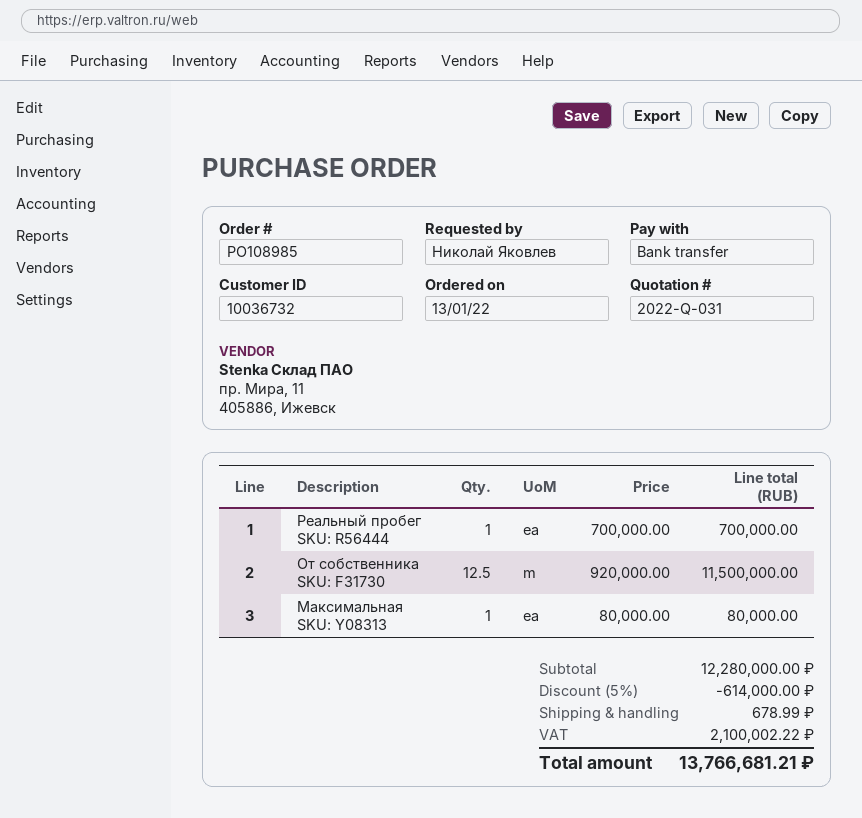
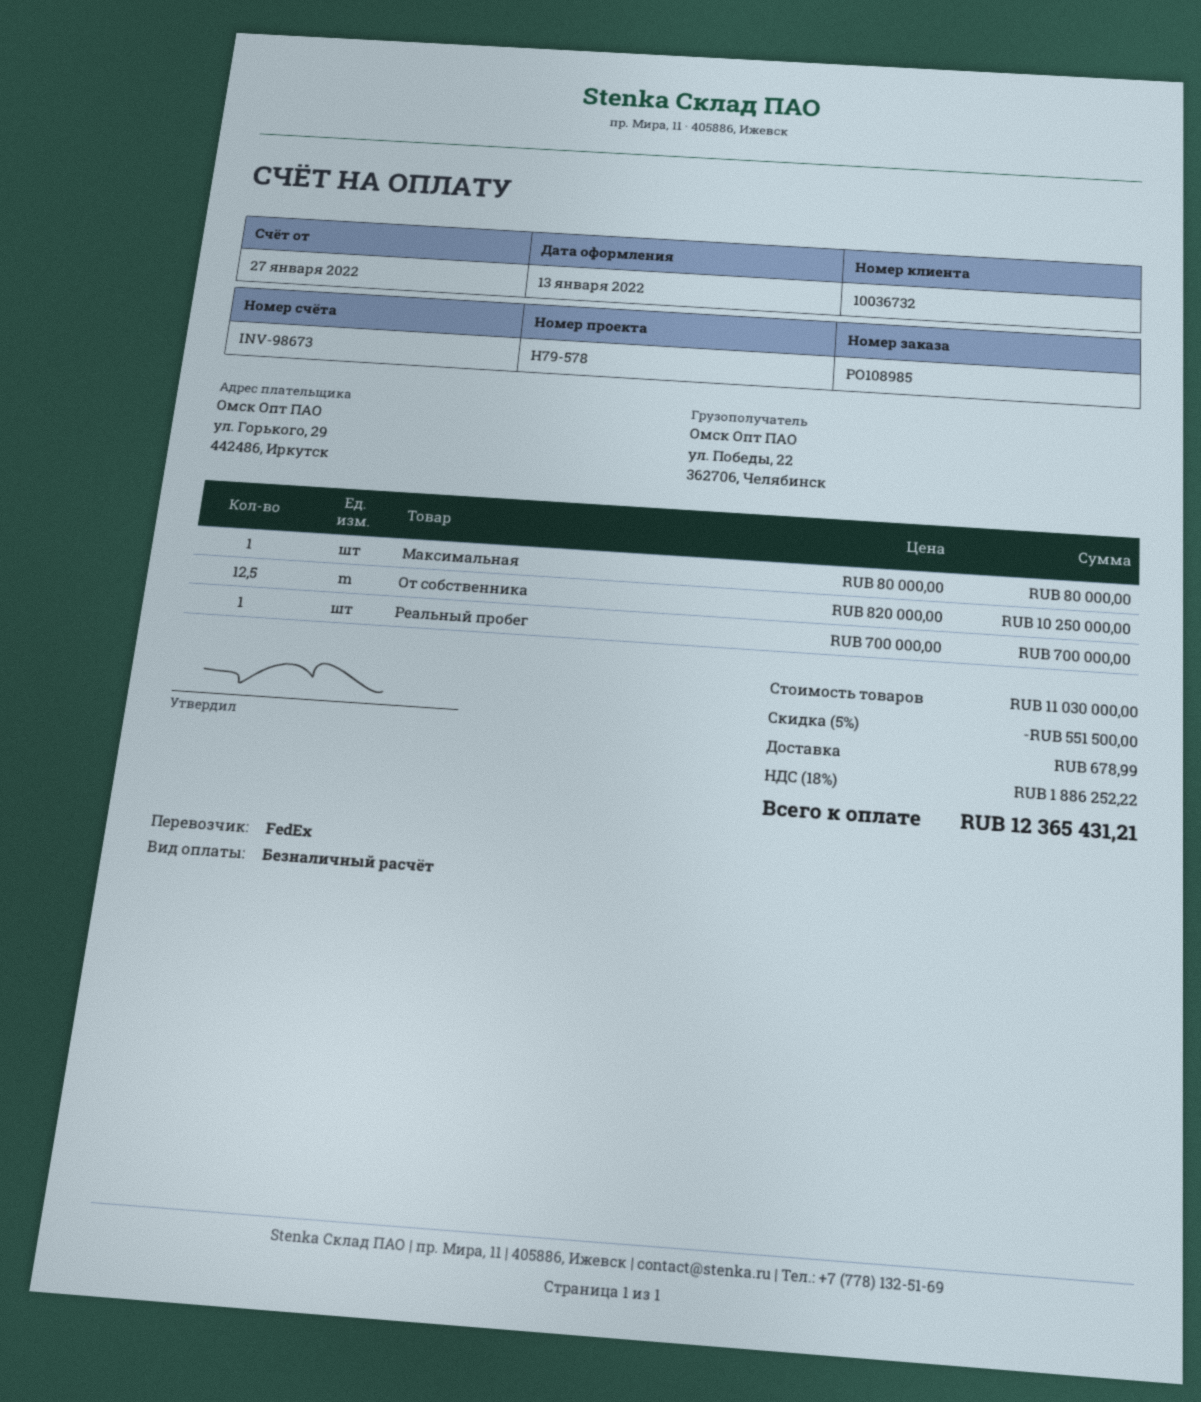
От собственника: 12.5 x 920000.00 = 11500000.00 -> 12.5 x 820000.00 = 10250000.00
subtotal: 12280000.00 -> 11030000.00
discount: 5% = 614000.00 -> 5% = 551500.00
tax: 2100002.22 -> 1886252.22
total: 13766681.21 -> 12365431.21

